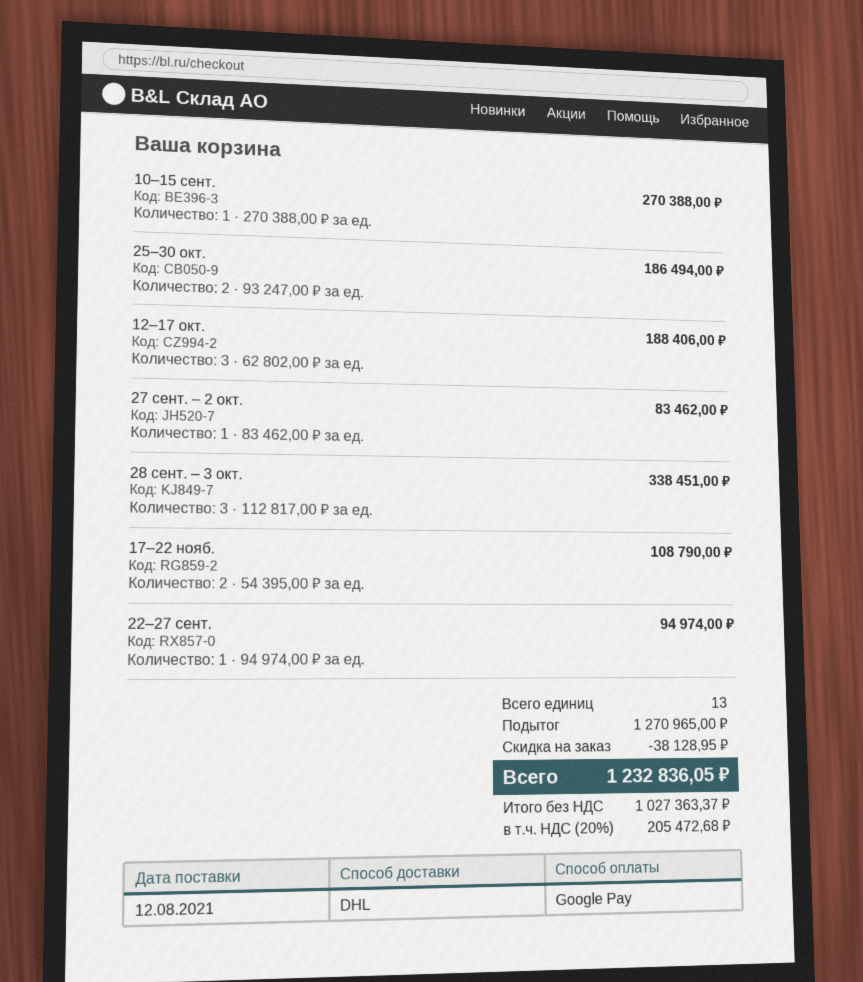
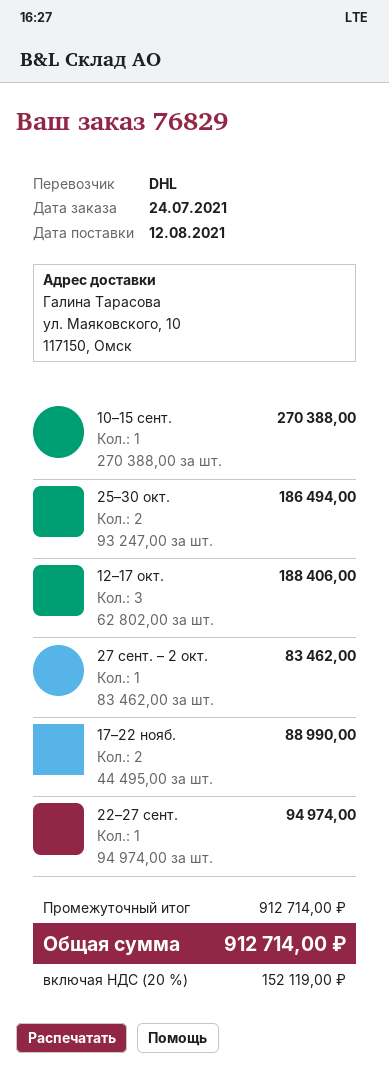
28 сент. – 3 окт.: 3 x 112817.00 = 338451.00 -> none
17–22 нояб.: 2 x 54395.00 = 108790.00 -> 2 x 44495.00 = 88990.00
subtotal: 1270965.00 -> 912714.00
discount: 38128.95 -> none
tax: 20% = 205472.68 -> 20% = 152119.00
total: 1232836.05 -> 912714.00

